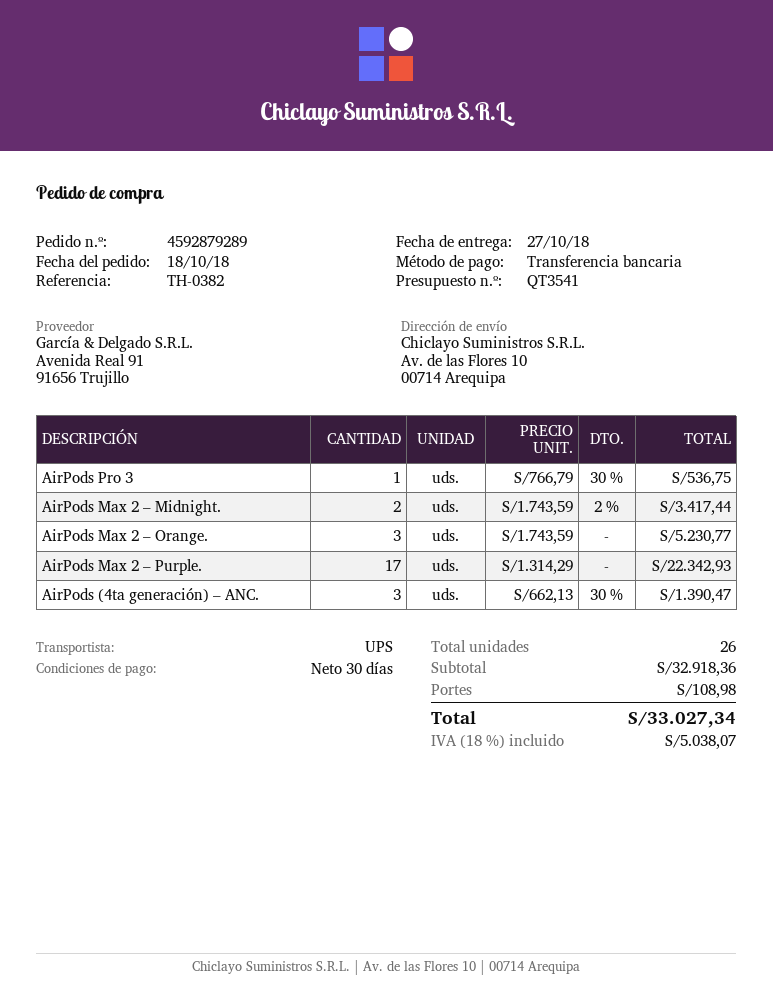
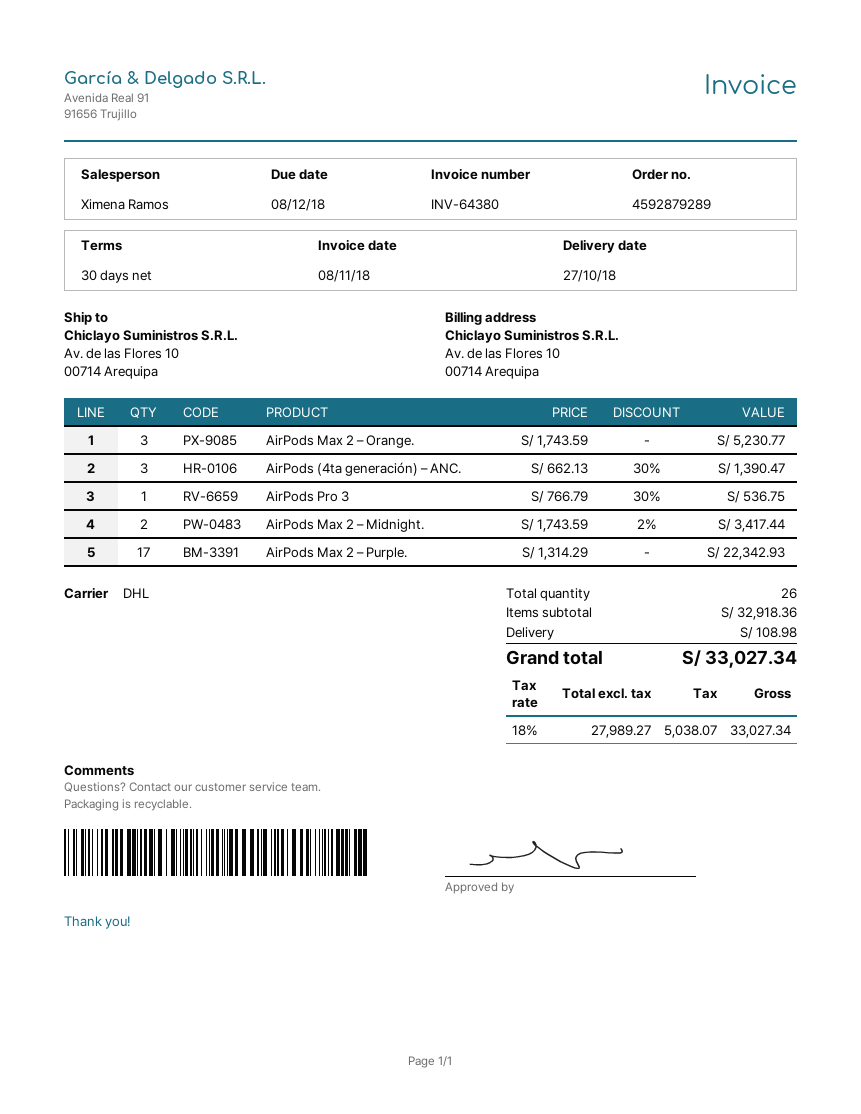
shipping method: UPS -> DHL

